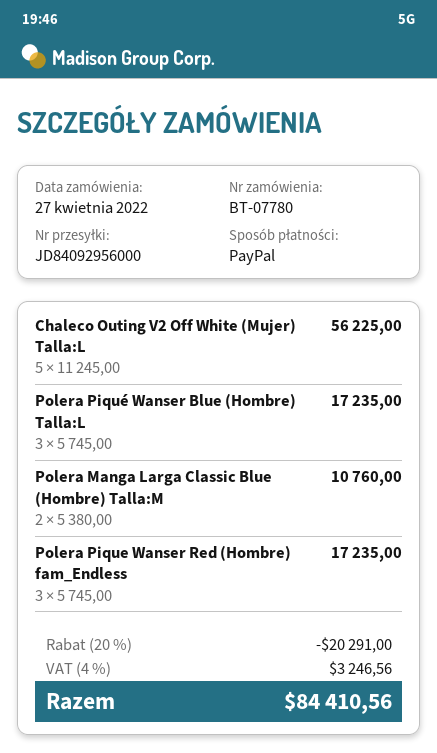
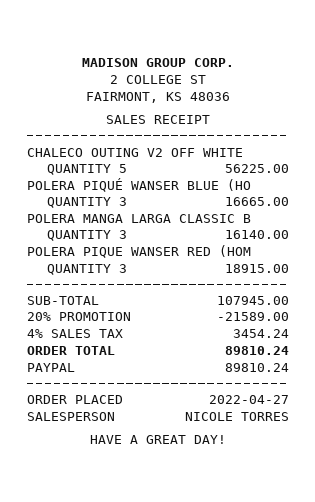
Polera Piqué Wanser Blue (Hombre) Talla:L: 3 for 17235.00 -> 3 for 16665.00
Polera Manga Larga Classic Blue (Hombre) Talla:M: 2 for 10760.00 -> 3 for 16140.00
Polera Pique Wanser Red (Hombre) fam_Endless: 3 for 17235.00 -> 3 for 18915.00
discount: 20% = 20291.00 -> 20% = 21589.00
tax: 4% = 3246.56 -> 4% = 3454.24
total: 84410.56 -> 89810.24

